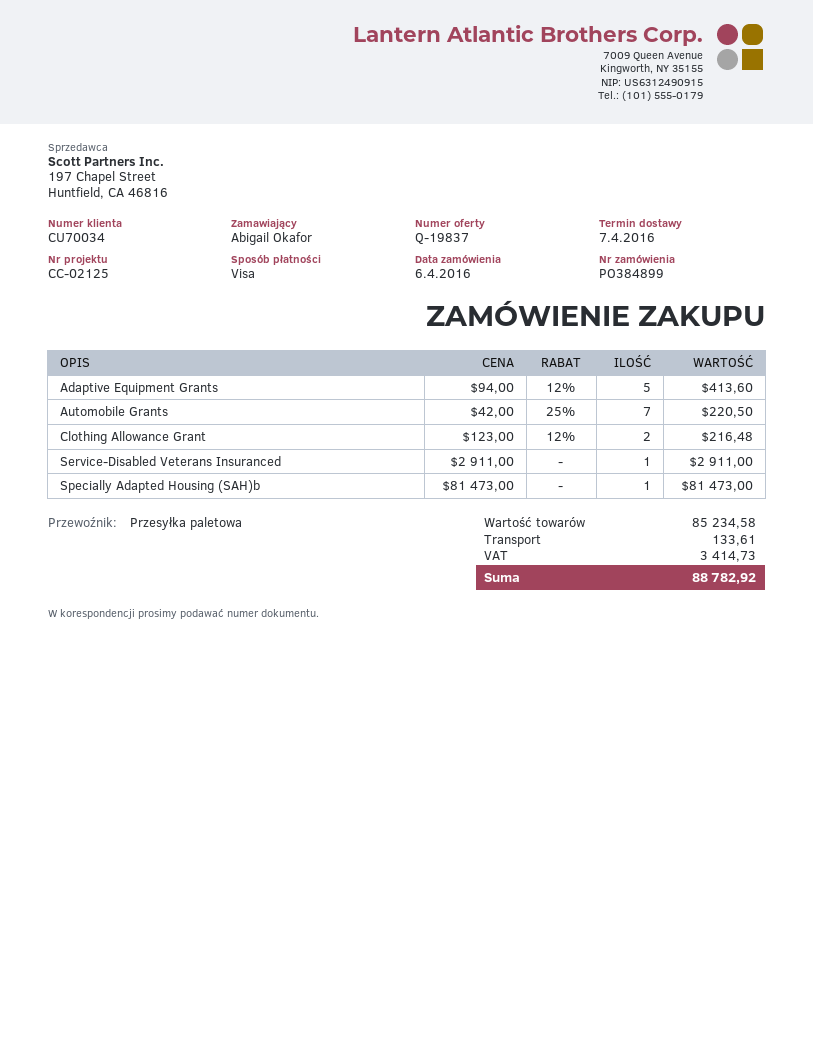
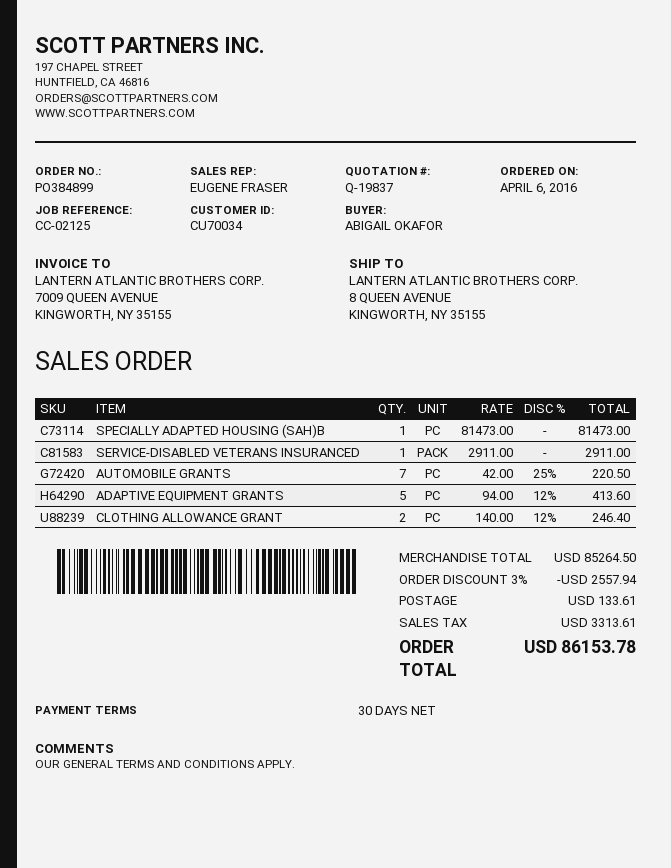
Clothing Allowance Grant: 2 x 123.00 - 12% = 216.48 -> 2 x 140.00 - 12% = 246.40
subtotal: 85234.58 -> 85264.50
discount: none -> 3% = 2557.94
tax: 3414.73 -> 3313.61
total: 88782.92 -> 86153.78

